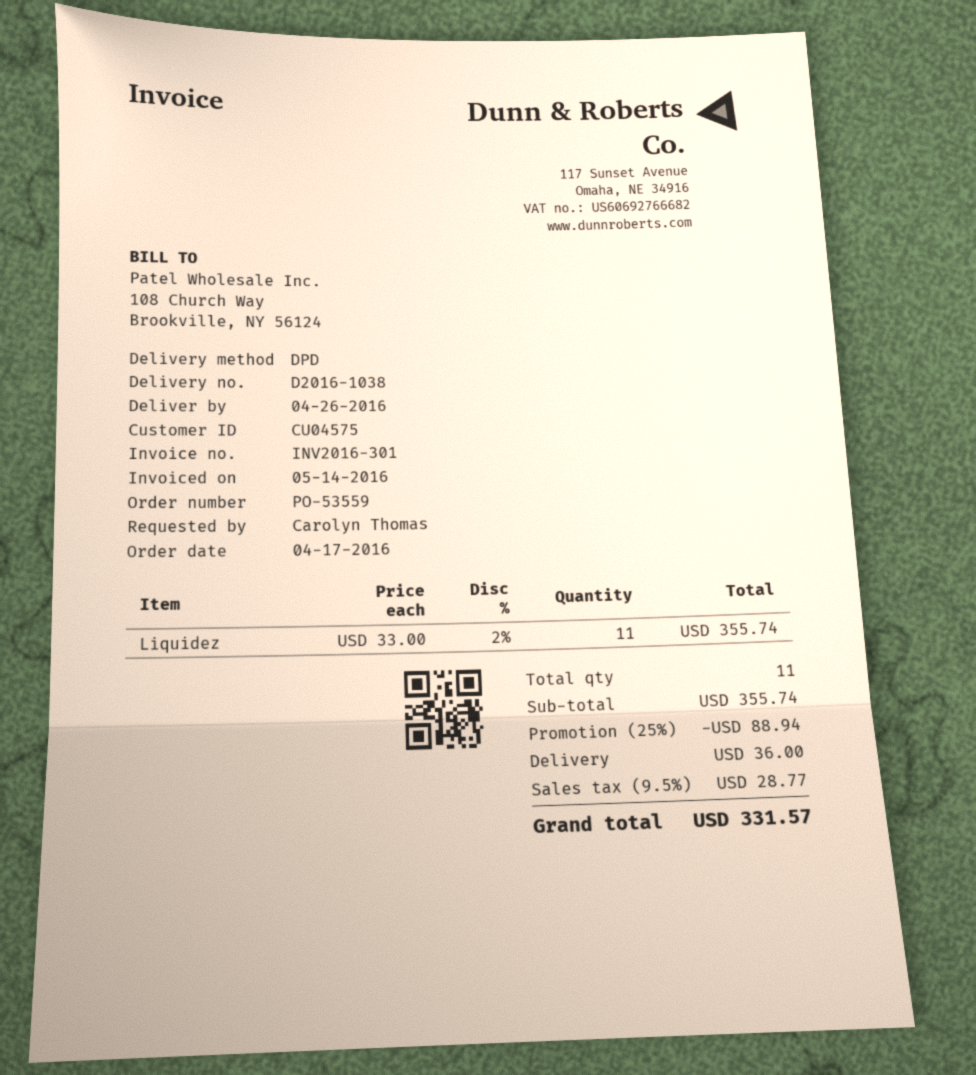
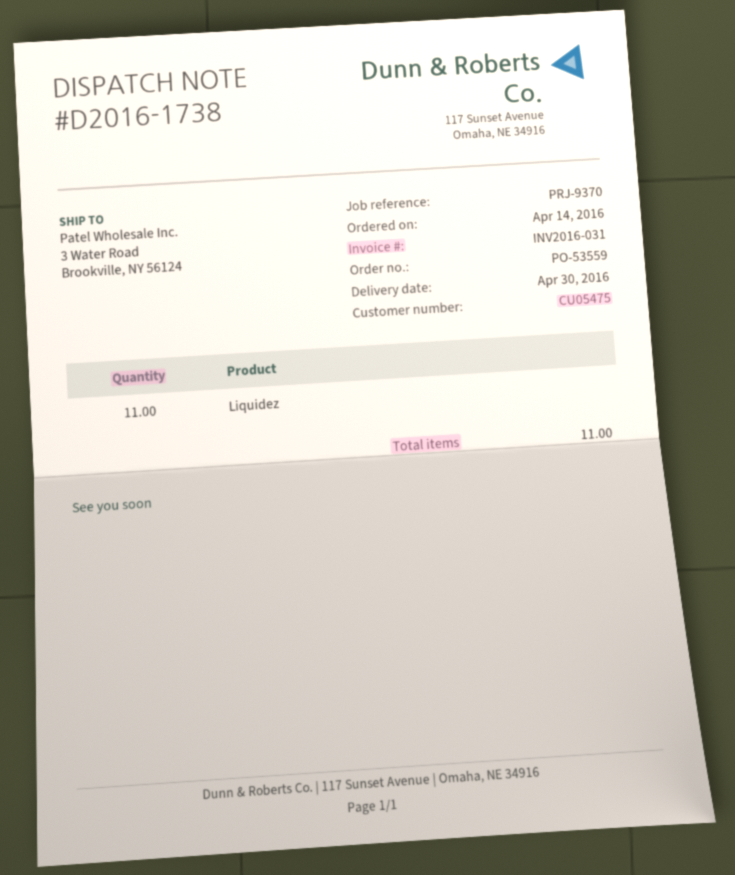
order date: 2016-04-17 -> 2016-04-14
delivery note number: D2016-1038 -> D2016-1738
delivery date: 2016-04-26 -> 2016-04-30
invoice number: INV2016-301 -> INV2016-031
customer number: CU04575 -> CU05475

